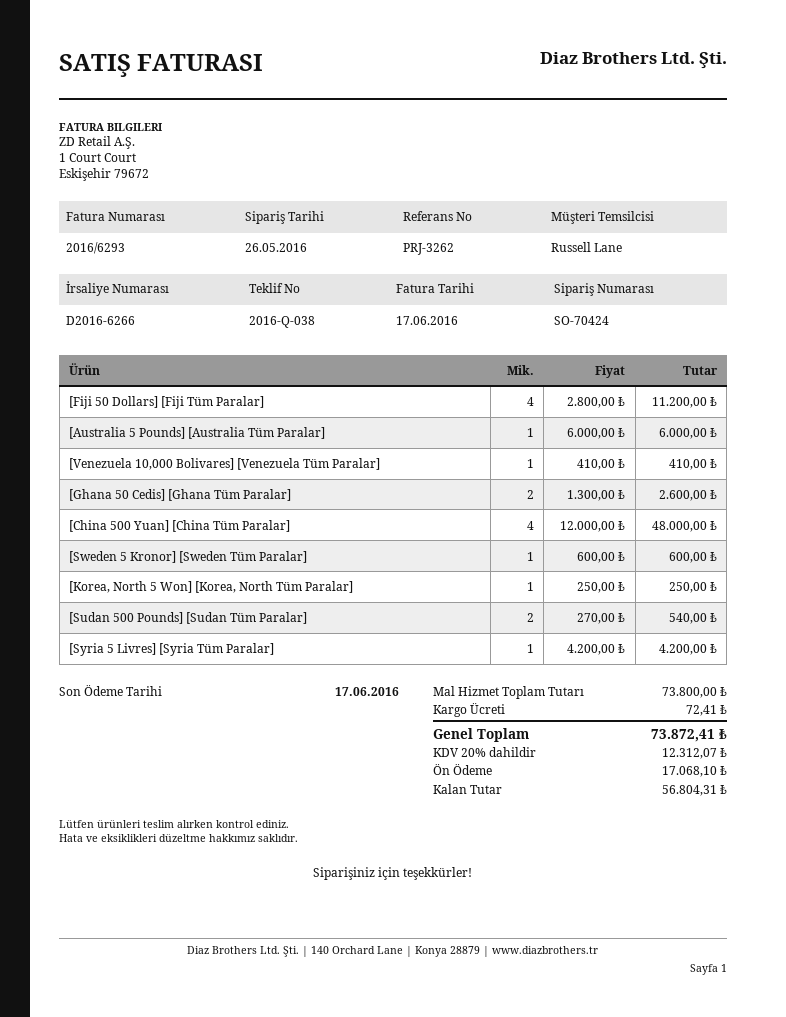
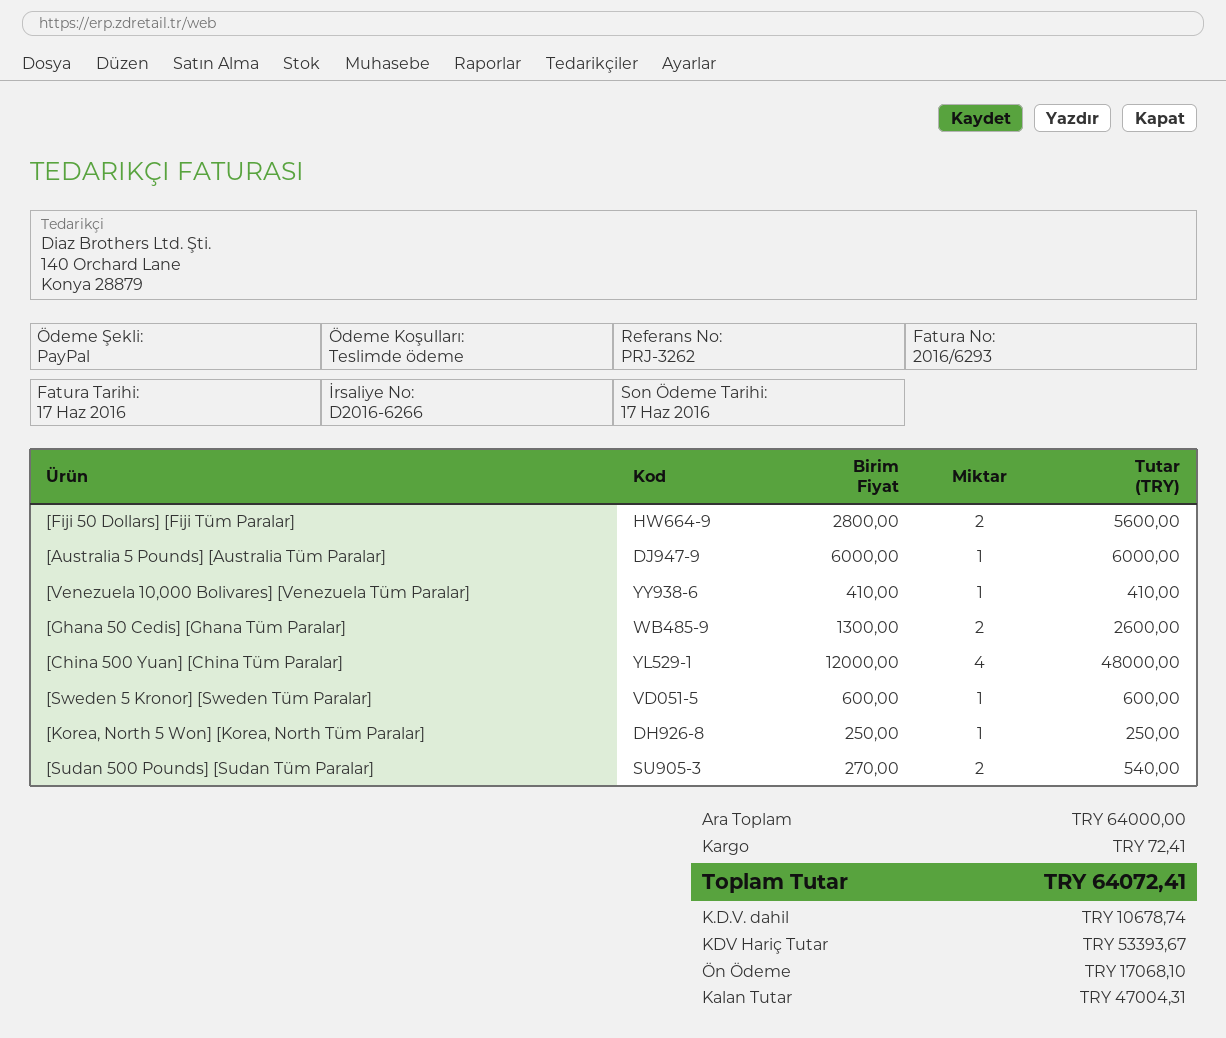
[Fiji 50 Dollars] [Fiji Tüm Paralar]: 4 x 2800.00 = 11200.00 -> 2 x 2800.00 = 5600.00
[Syria 5 Livres] [Syria Tüm Paralar]: 1 x 4200.00 = 4200.00 -> none
subtotal: 73800.00 -> 64000.00
tax: 12312.07 -> 10678.74
total: 73872.41 -> 64072.41
balance: 56804.31 -> 47004.31

